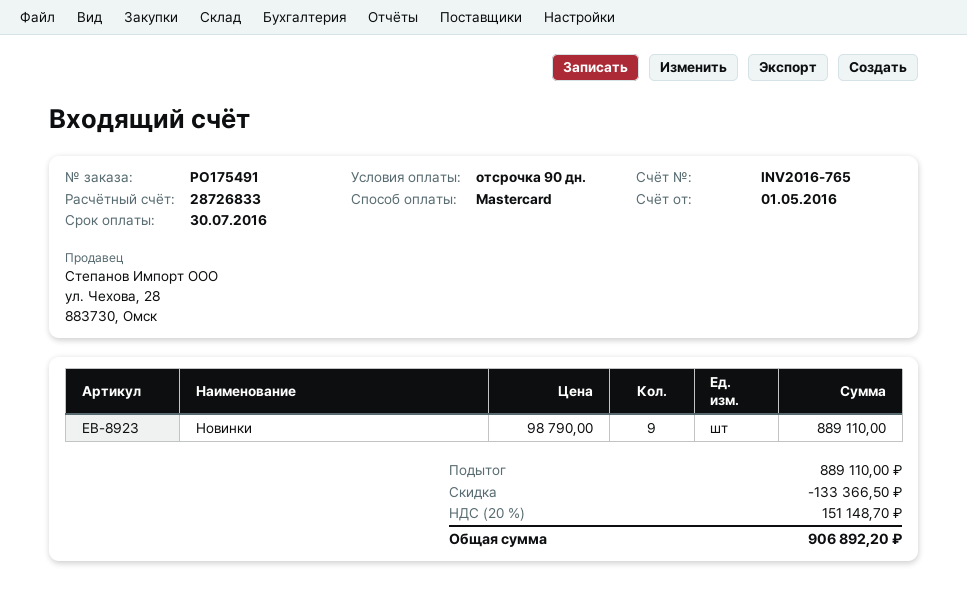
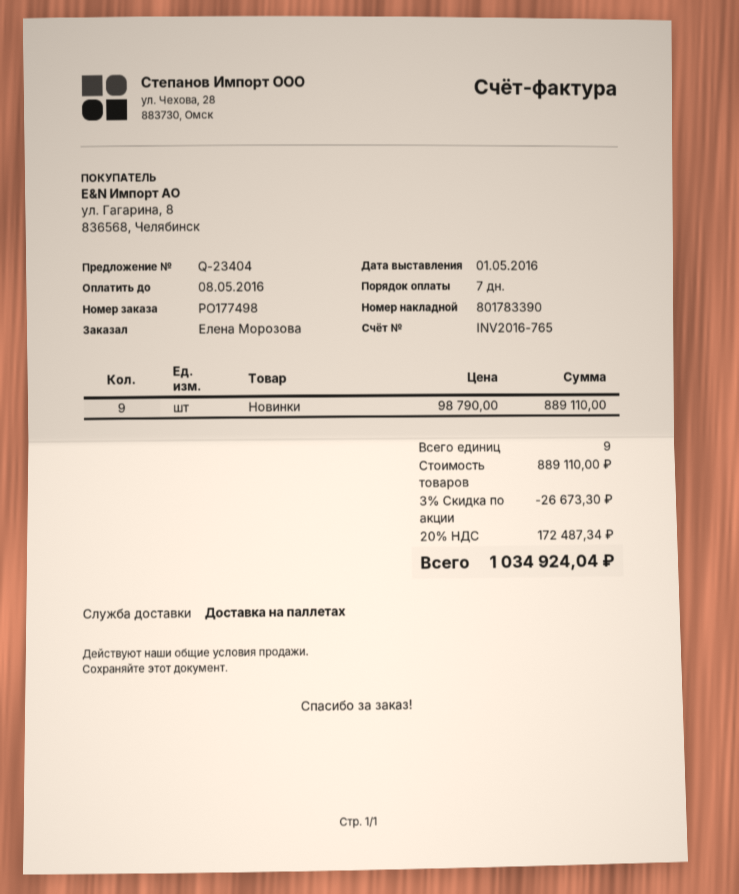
order number: PO175491 -> PO177498
payment terms: 90 days -> 7 days
due date: 2016-07-30 -> 2016-05-08
discount: 133366.50 -> 26673.30
tax: 20% = 151148.70 -> 20% = 172487.34
total: 906892.20 -> 1034924.04

